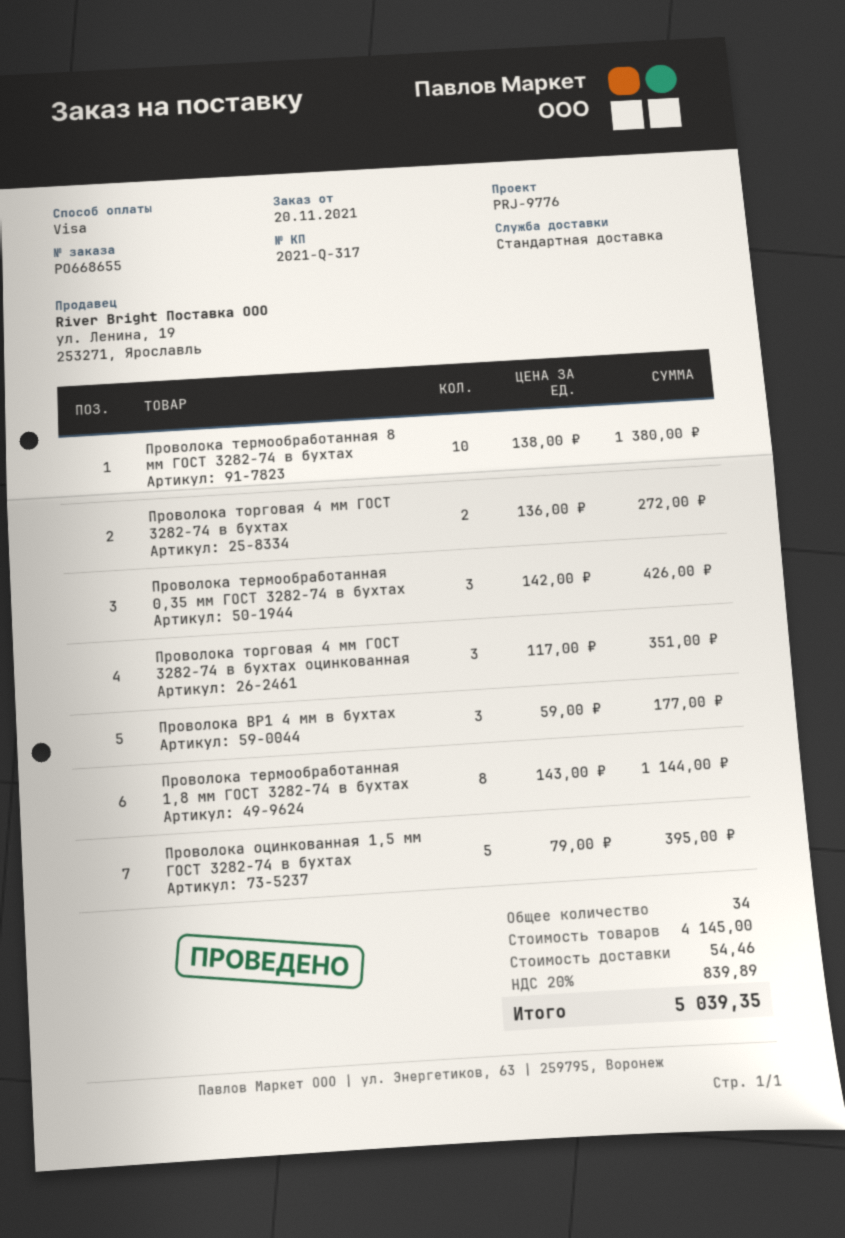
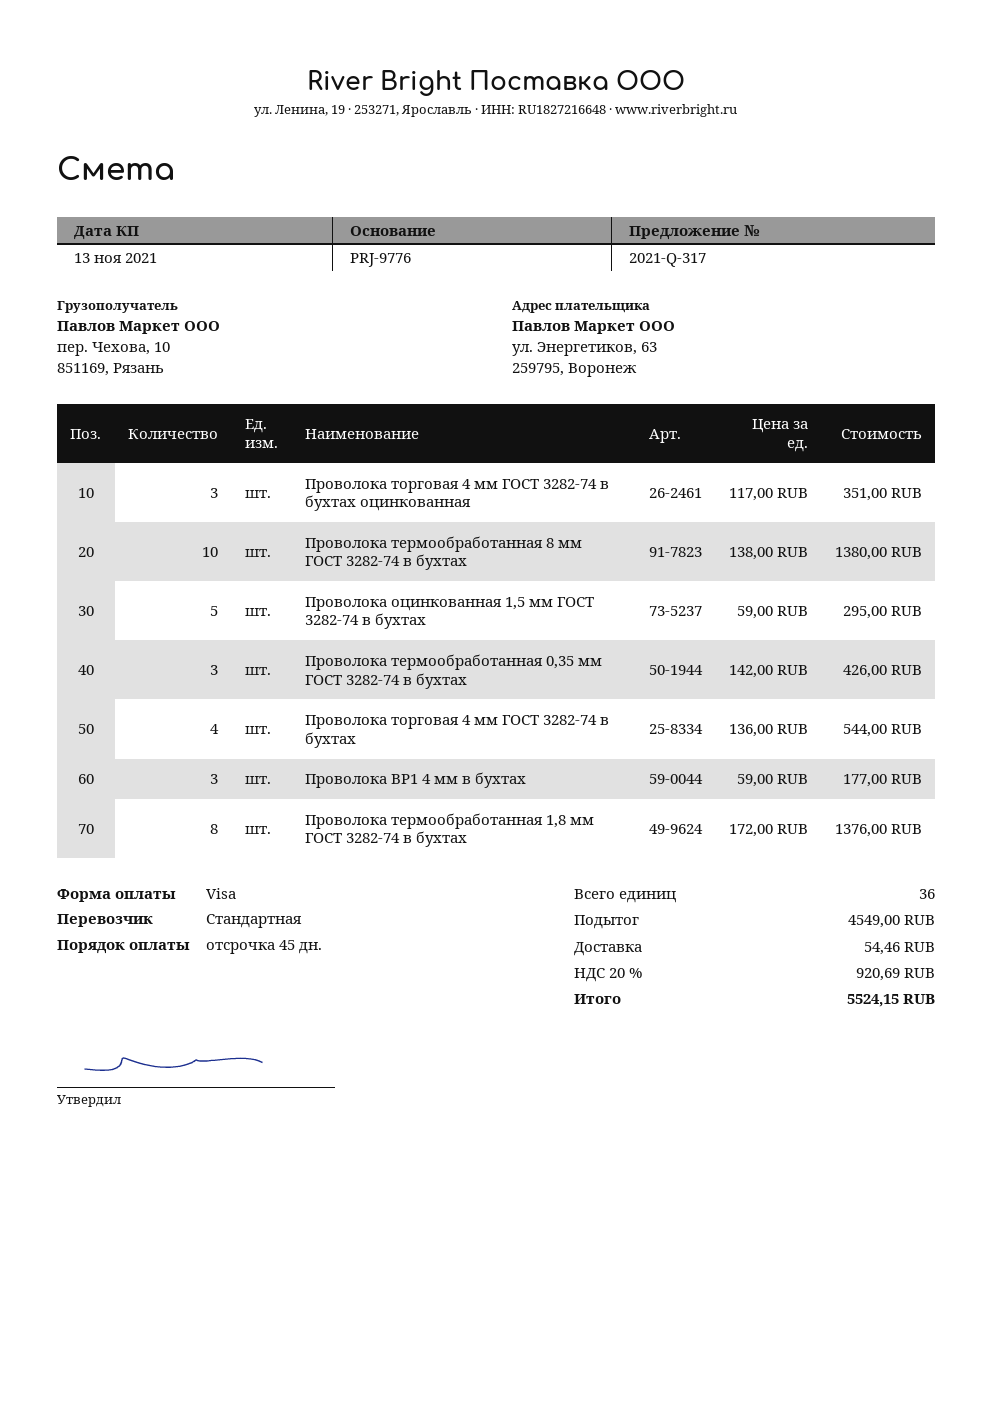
Проволока торговая 4 мм ГОСТ 3282-74 в бухтах: 2 x 136.00 = 272.00 -> 4 x 136.00 = 544.00
Проволока термообработанная 1,8 мм ГОСТ 3282-74 в бухтах: 8 x 143.00 = 1144.00 -> 8 x 172.00 = 1376.00
Проволока оцинкованная 1,5 мм ГОСТ 3282-74 в бухтах: 5 x 79.00 = 395.00 -> 5 x 59.00 = 295.00
total quantity: 34 -> 36
subtotal: 4145.00 -> 4549.00
tax: 20% = 839.89 -> 20% = 920.69
total: 5039.35 -> 5524.15

